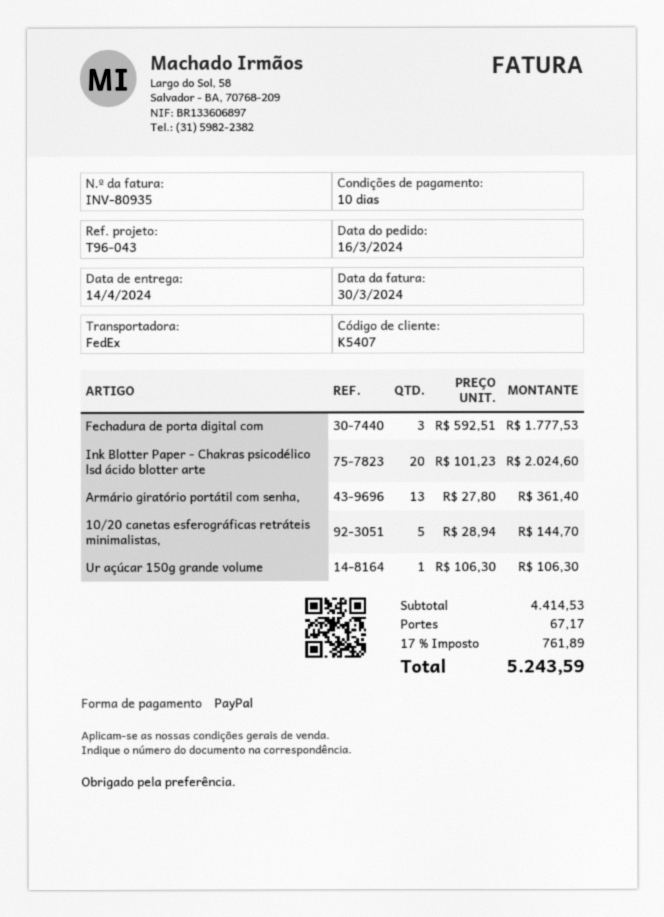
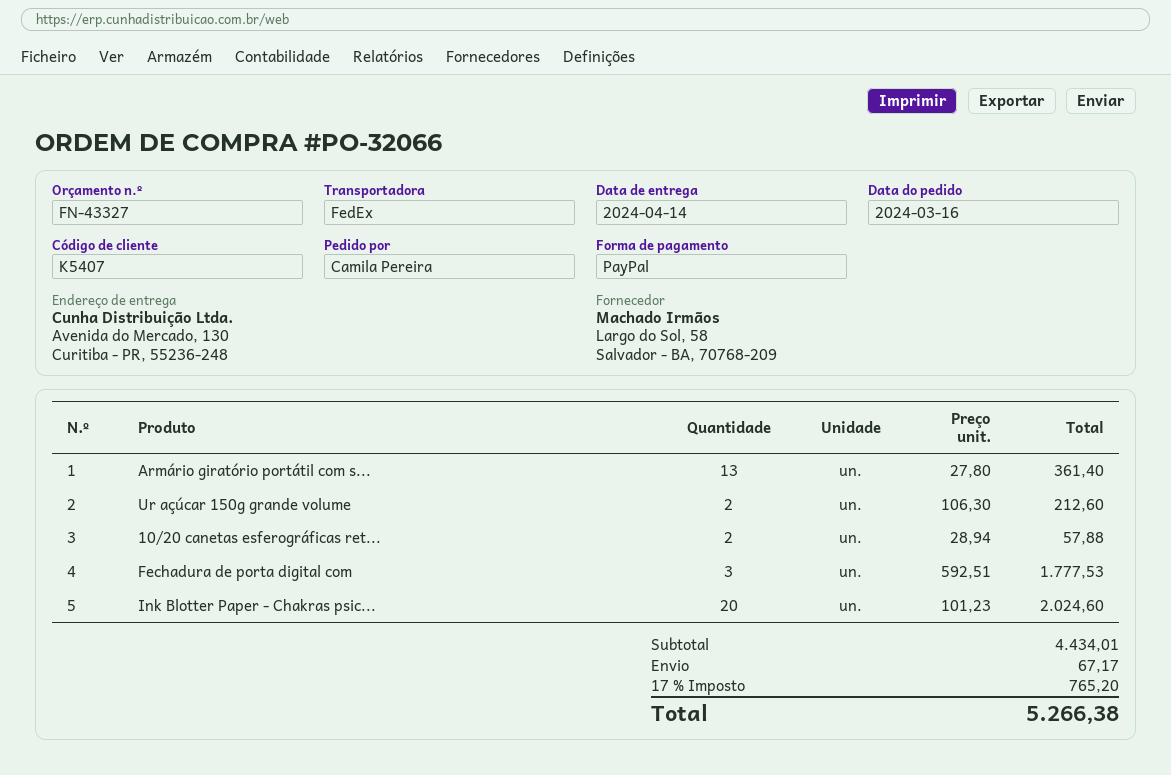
10/20 canetas esferográficas retráteis minimalistas,: 5 x 28.94 = 144.70 -> 2 x 28.94 = 57.88
Ur açúcar 150g grande volume: 1 x 106.30 = 106.30 -> 2 x 106.30 = 212.60
subtotal: 4414.53 -> 4434.01
tax: 17% = 761.89 -> 17% = 765.20
total: 5243.59 -> 5266.38

